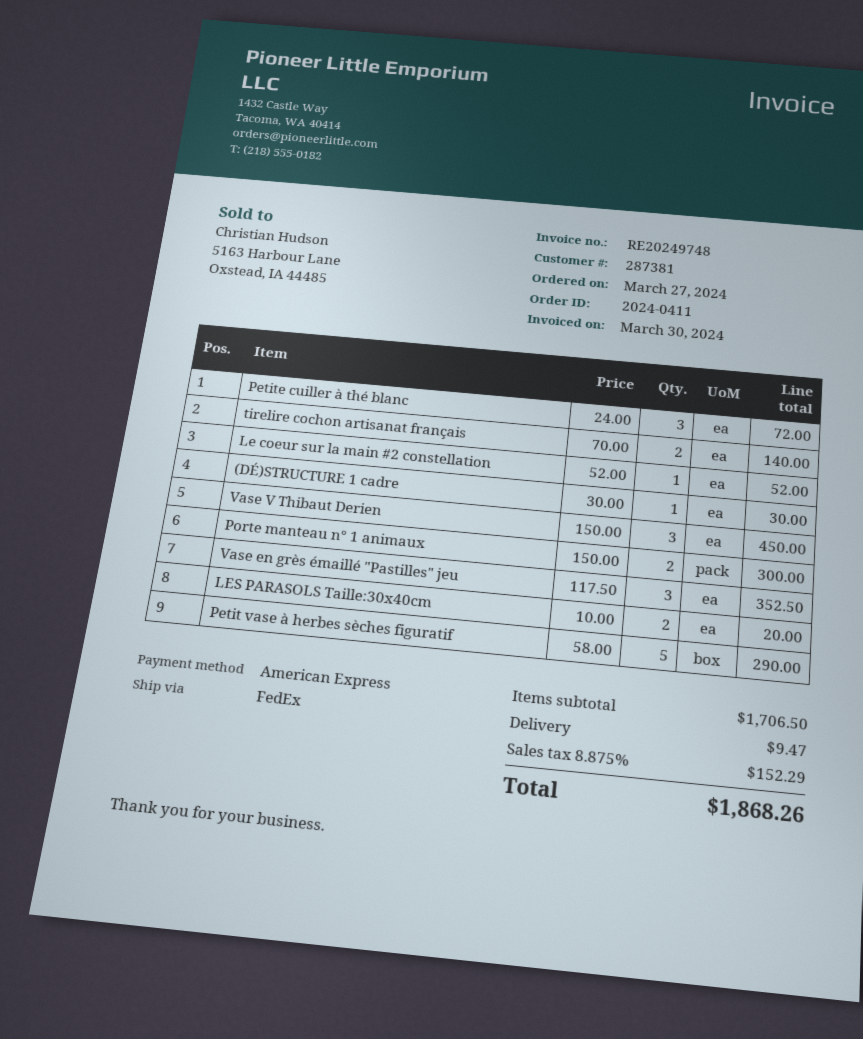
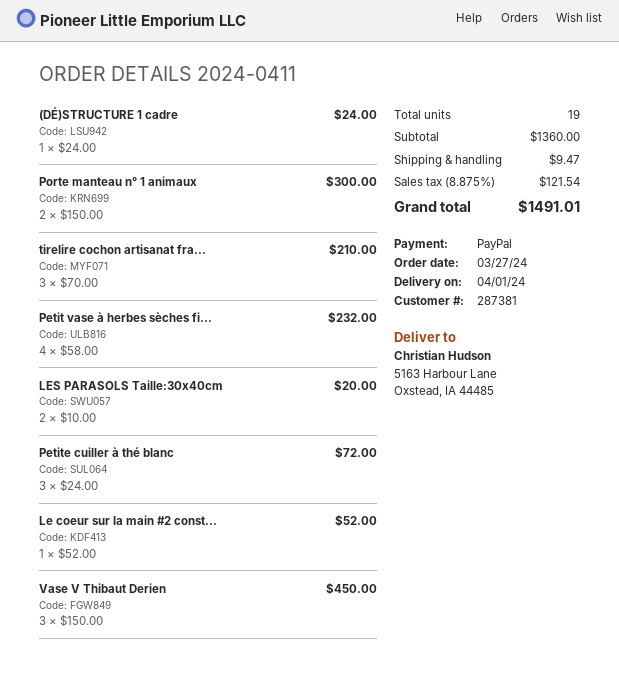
payment method: American Express -> PayPal
tirelire cochon artisanat français: 2 x 70.00 = 140.00 -> 3 x 70.00 = 210.00
(DÉ)STRUCTURE 1 cadre: 1 x 30.00 = 30.00 -> 1 x 24.00 = 24.00
Vase en grès émaillé "Pastilles" jeu: 3 x 117.50 = 352.50 -> none
Petit vase à herbes sèches figuratif: 5 x 58.00 = 290.00 -> 4 x 58.00 = 232.00
subtotal: 1706.50 -> 1360.00
tax: 8.875% = 152.29 -> 8.875% = 121.54
total: 1868.26 -> 1491.01

